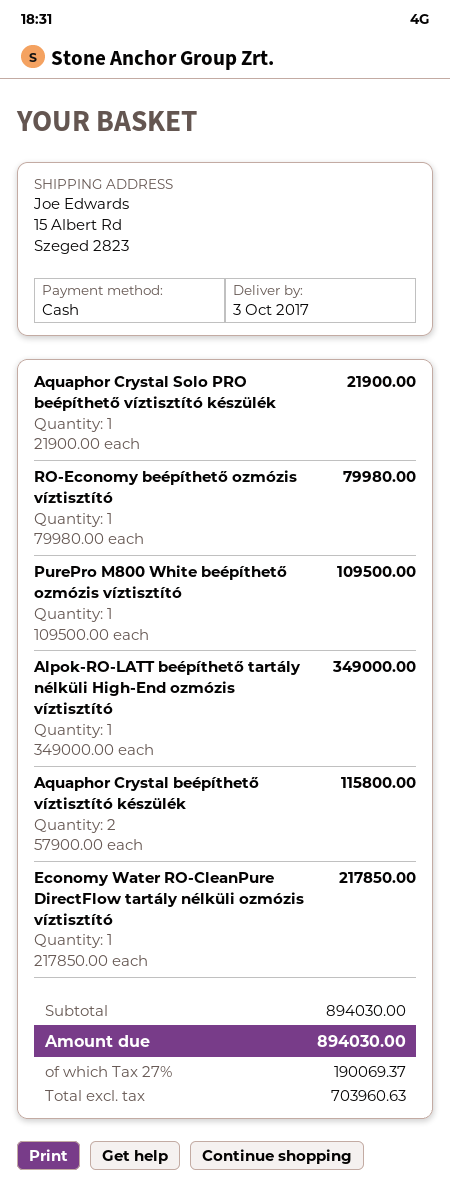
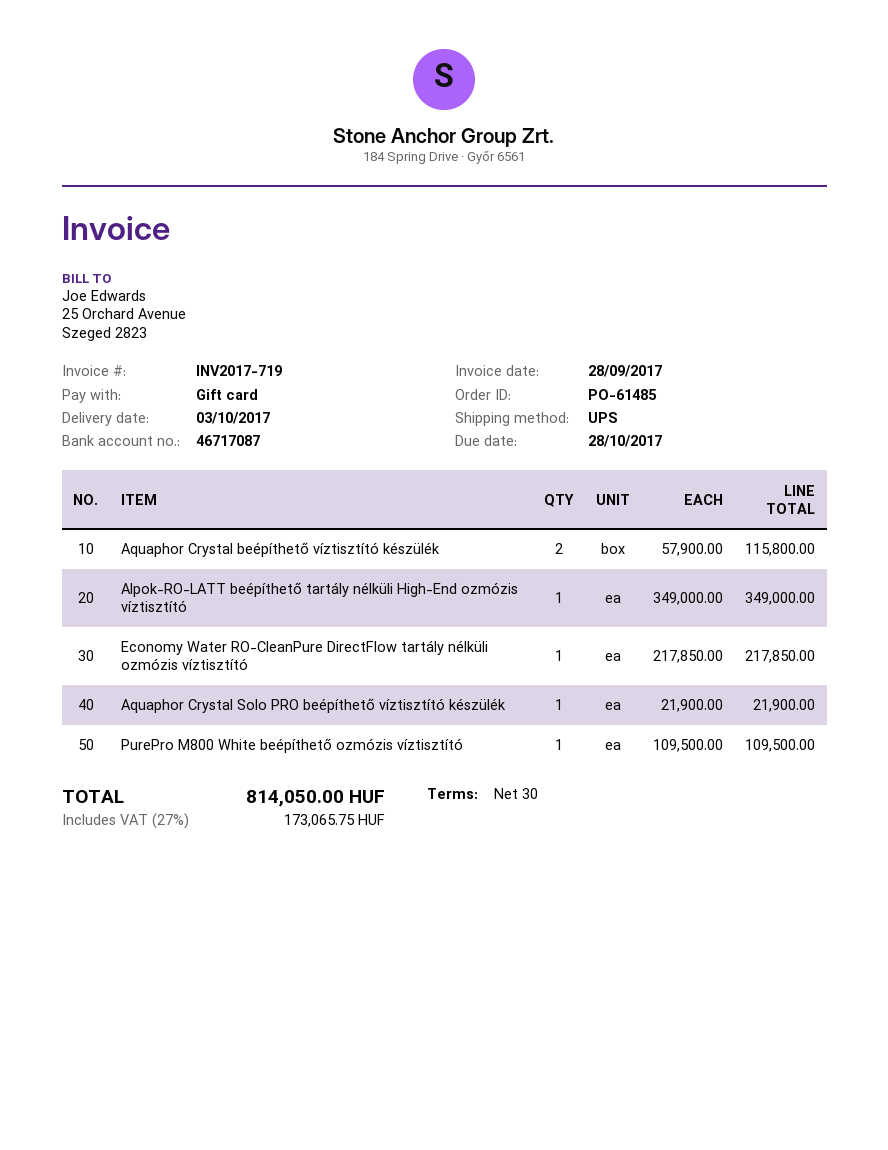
payment method: cash -> gift card
RO-Economy beépíthető ozmózis víztisztító: 1 x 79980.00 = 79980.00 -> none
tax: 27% = 190069.37 -> 27% = 173065.75
total: 894030.00 -> 814050.00

